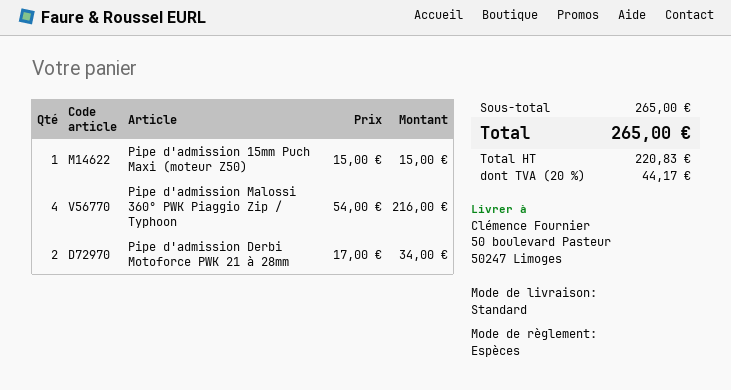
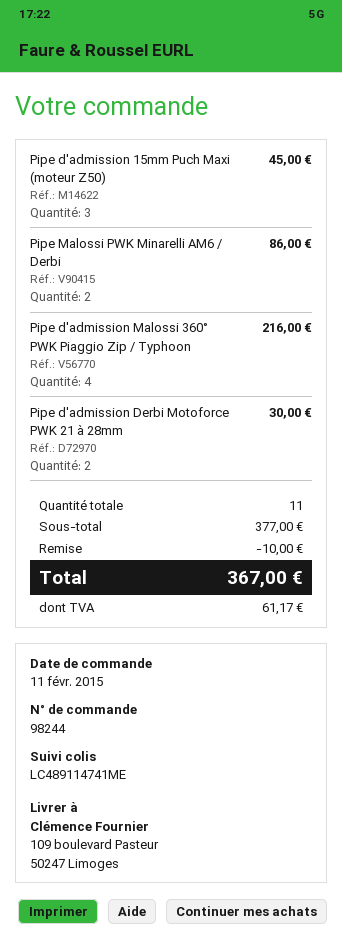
ship to: 50 boulevard Pasteur, 50247 Limoges -> 109 boulevard Pasteur, 50247 Limoges
Pipe d'admission 15mm Puch Maxi (moteur Z50): 1 for 15.00 -> 3 for 45.00
Pipe d'admission Derbi Motoforce PWK 21 à 28mm: 2 for 34.00 -> 2 for 30.00
Pipe Malossi PWK Minarelli AM6 / Derbi: none -> 2 for 86.00
subtotal: 265.00 -> 377.00
discount: none -> 10.00
tax: 44.17 -> 61.17
total: 265.00 -> 367.00

